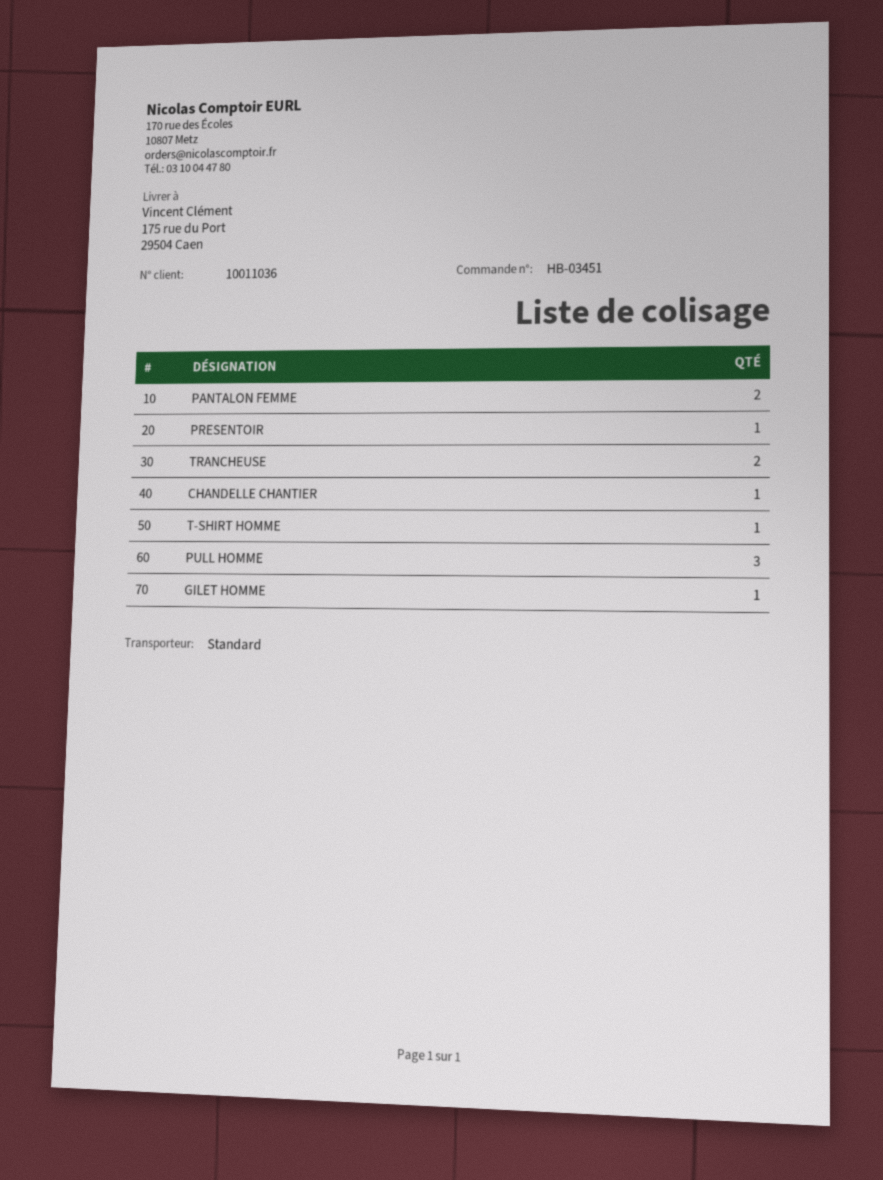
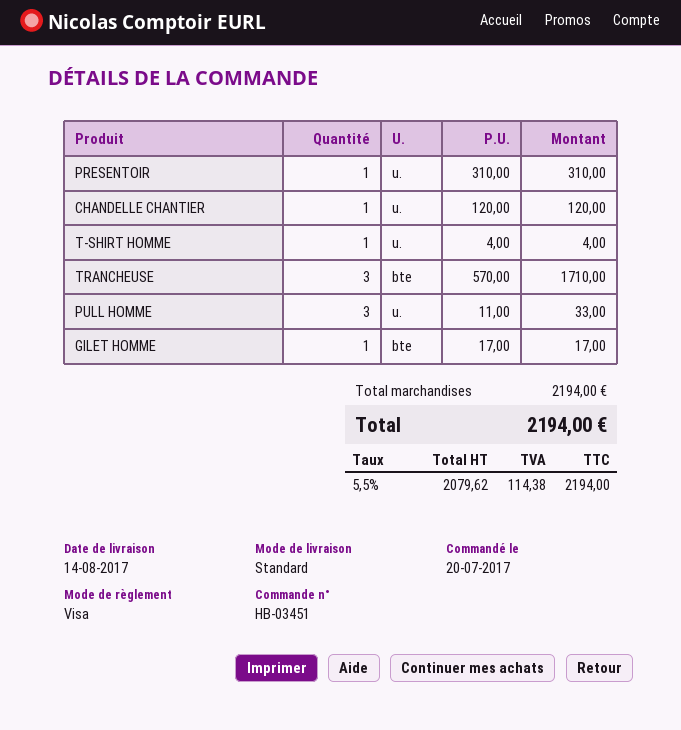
PANTALON FEMME: 2 -> none
TRANCHEUSE: 2 -> 3

